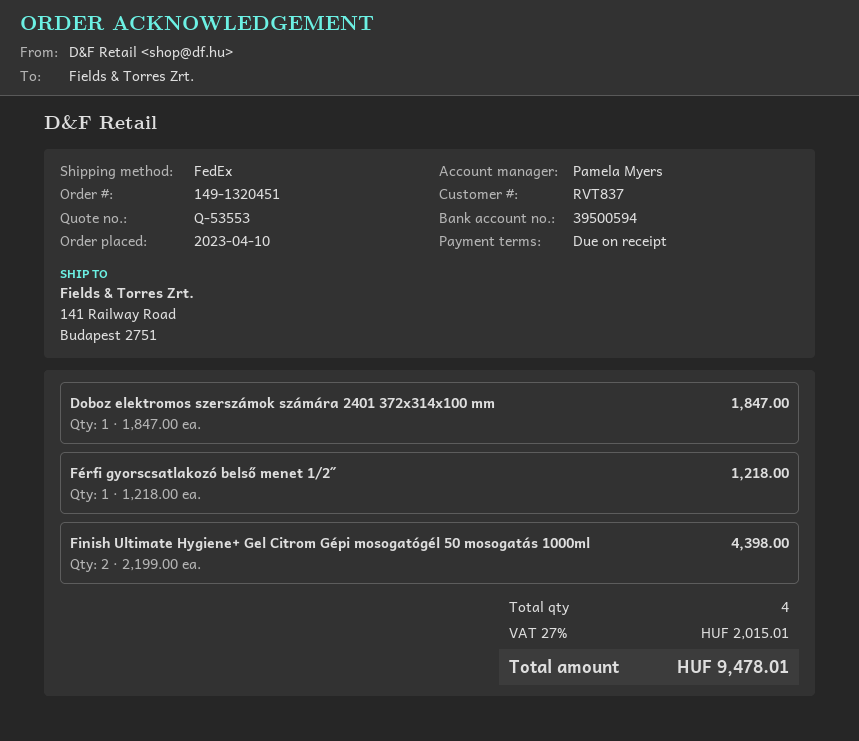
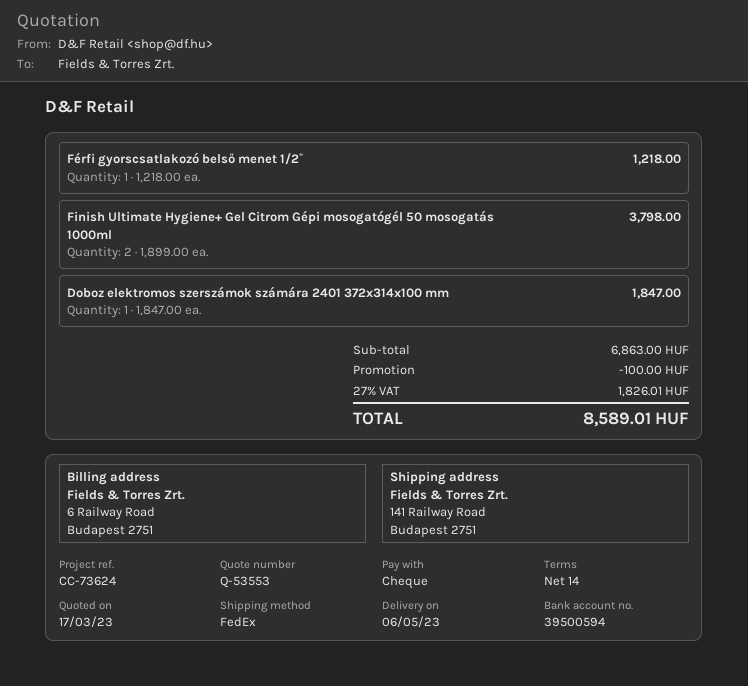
payment terms: on receipt -> 14 days
Finish Ultimate Hygiene+ Gel Citrom Gépi mosogatógél 50 mosogatás 1000ml: 2 x 2199.00 = 4398.00 -> 2 x 1899.00 = 3798.00
discount: none -> 100.00
tax: 27% = 2015.01 -> 27% = 1826.01
total: 9478.01 -> 8589.01

